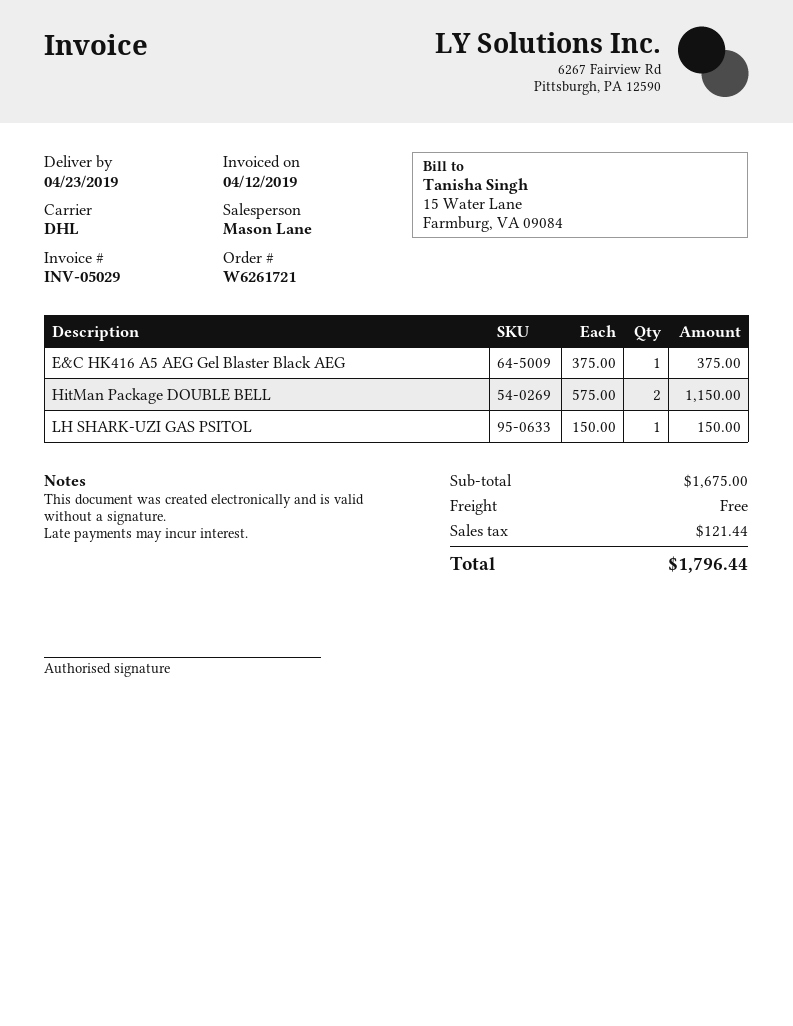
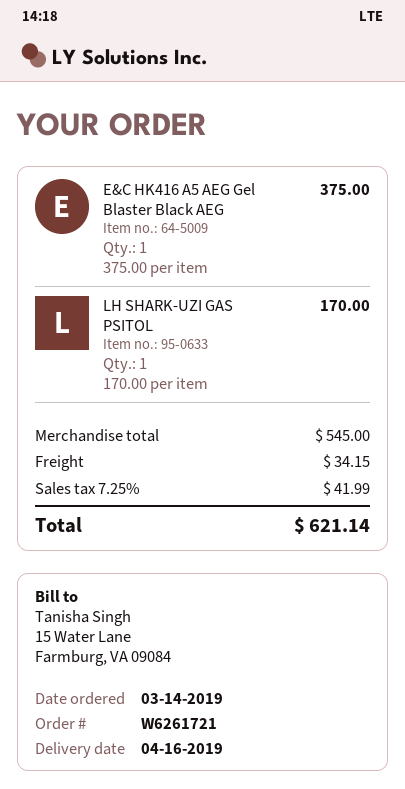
delivery date: 2019-04-23 -> 2019-04-16
HitMan Package DOUBLE BELL: 2 x 575.00 = 1150.00 -> none
LH SHARK-UZI GAS PSITOL: 1 x 150.00 = 150.00 -> 1 x 170.00 = 170.00
subtotal: 1675.00 -> 545.00
shipping: 0.00 -> 34.15
tax: 121.44 -> 41.99
total: 1796.44 -> 621.14

